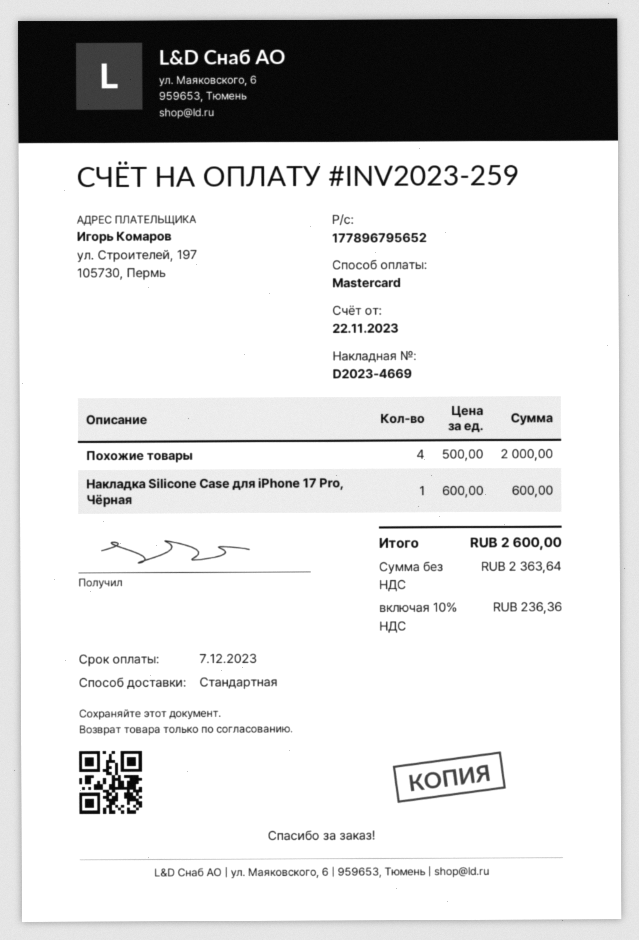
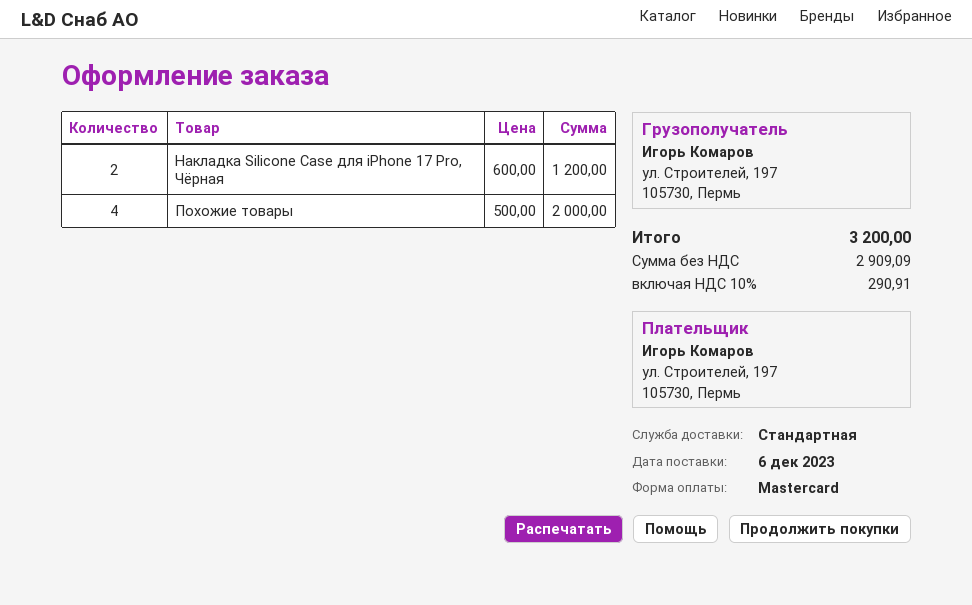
Накладка Silicone Case для iPhone 17 Pro, Чёрная: 1 x 600.00 = 600.00 -> 2 x 600.00 = 1200.00
net: 2363.64 -> 2909.09
tax: 10% = 236.36 -> 10% = 290.91
total: 2600.00 -> 3200.00

